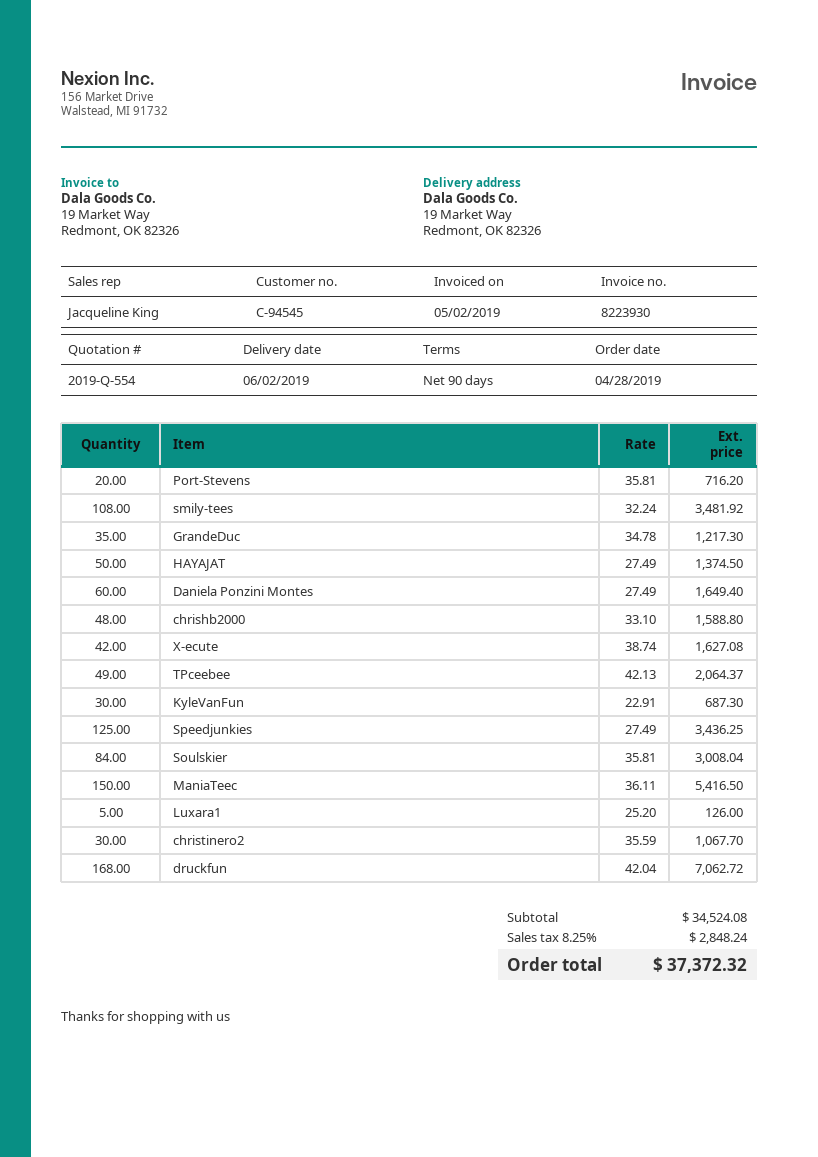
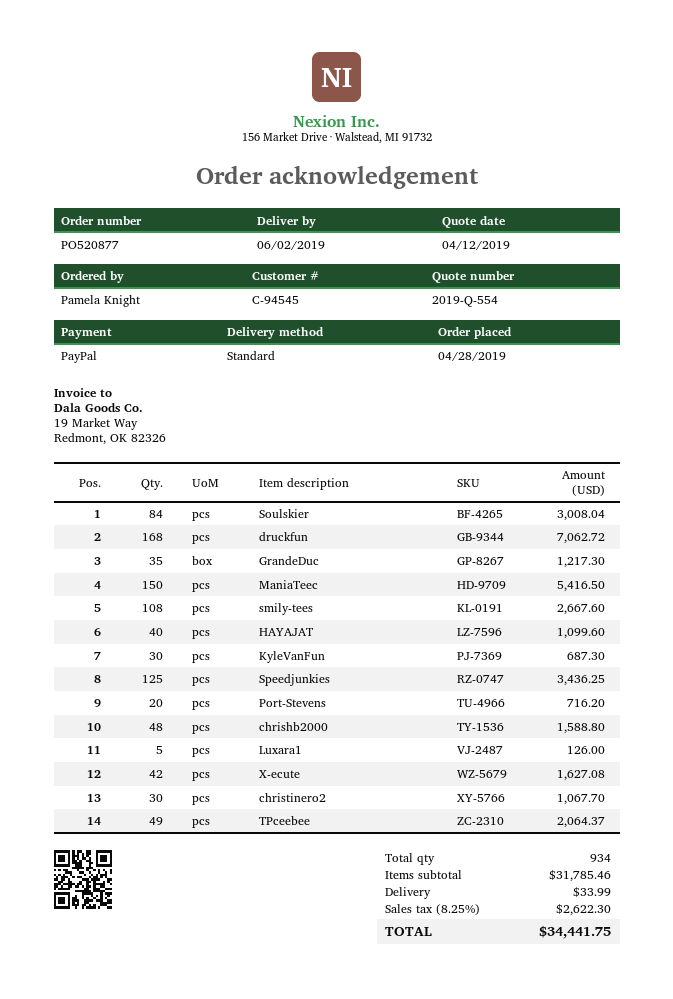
smily-tees: 108 for 3481.92 -> 108 for 2667.60
HAYAJAT: 50 for 1374.50 -> 40 for 1099.60
Daniela Ponzini Montes: 60 for 1649.40 -> none
subtotal: 34524.08 -> 31785.46
shipping: none -> 33.99
tax: 8.25% = 2848.24 -> 8.25% = 2622.30
total: 37372.32 -> 34441.75

